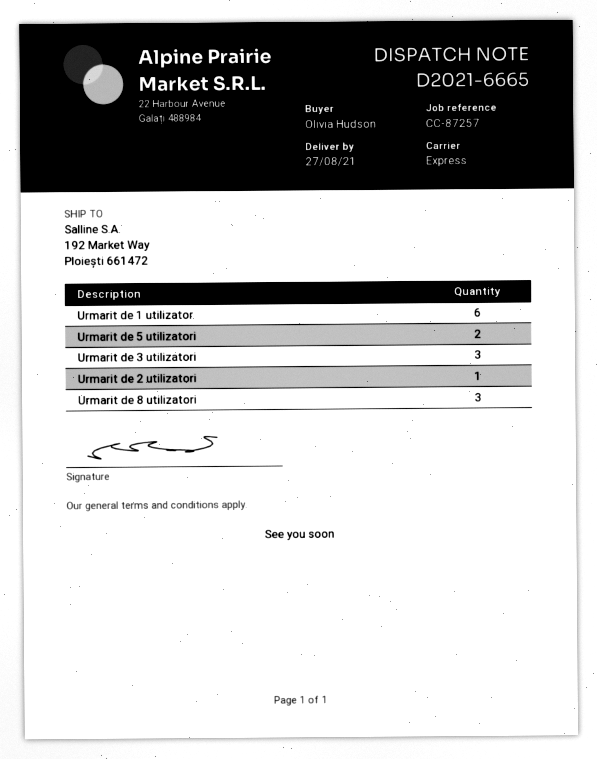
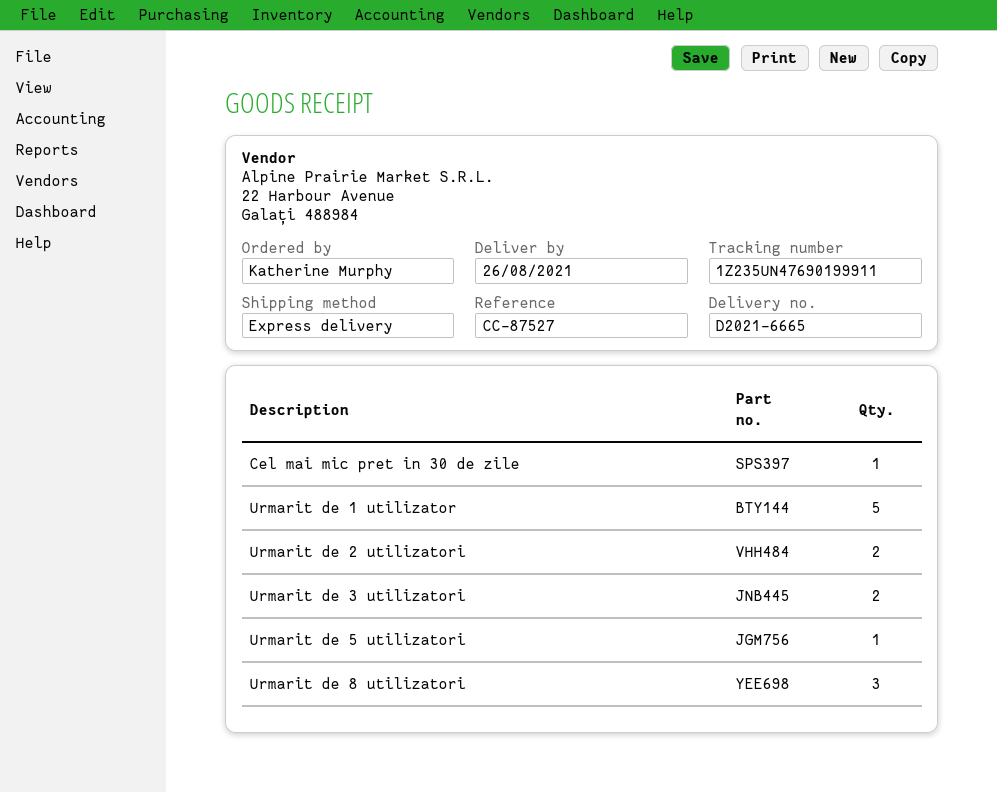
delivery date: 2021-08-27 -> 2021-08-26
reference: CC-87257 -> CC-87527
ordered by: Olivia Hudson -> Katherine Murphy
Urmarit de 1 utilizator: 6 -> 5
Urmarit de 5 utilizatori: 2 -> 1
Urmarit de 3 utilizatori: 3 -> 2
Urmarit de 2 utilizatori: 1 -> 2
Cel mai mic pret in 30 de zile: none -> 1

